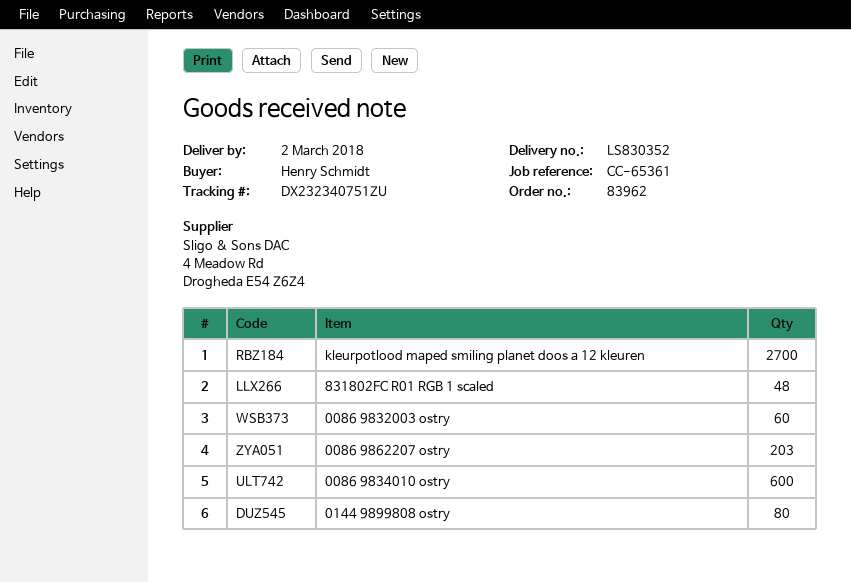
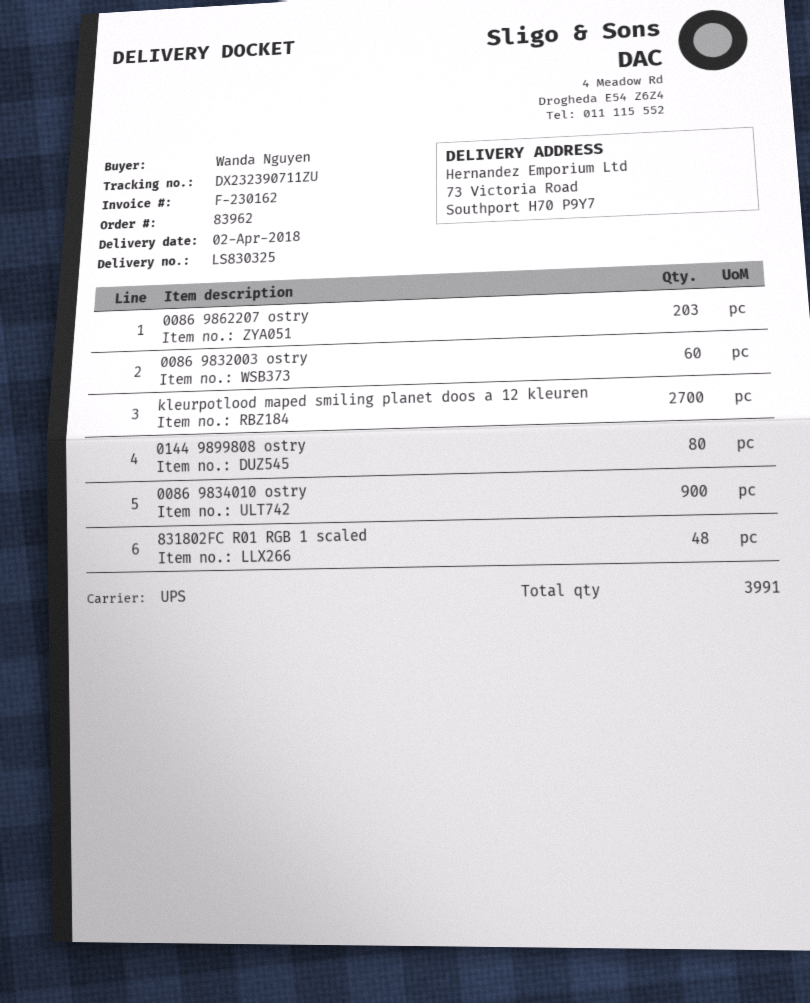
delivery note number: LS830352 -> LS830325
delivery date: 2018-03-02 -> 2018-04-02
ordered by: Henry Schmidt -> Wanda Nguyen
tracking number: DX232340751ZU -> DX232390711ZU
0086 9834010 ostry: 600 -> 900

